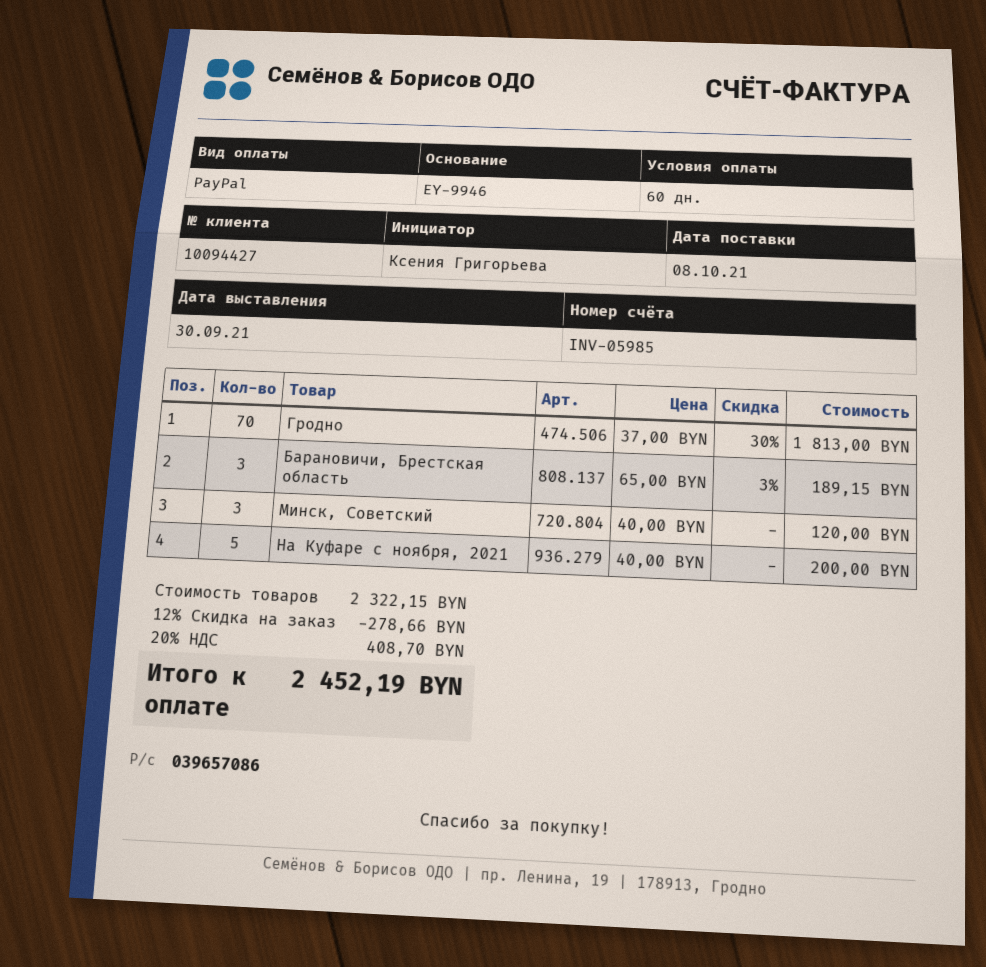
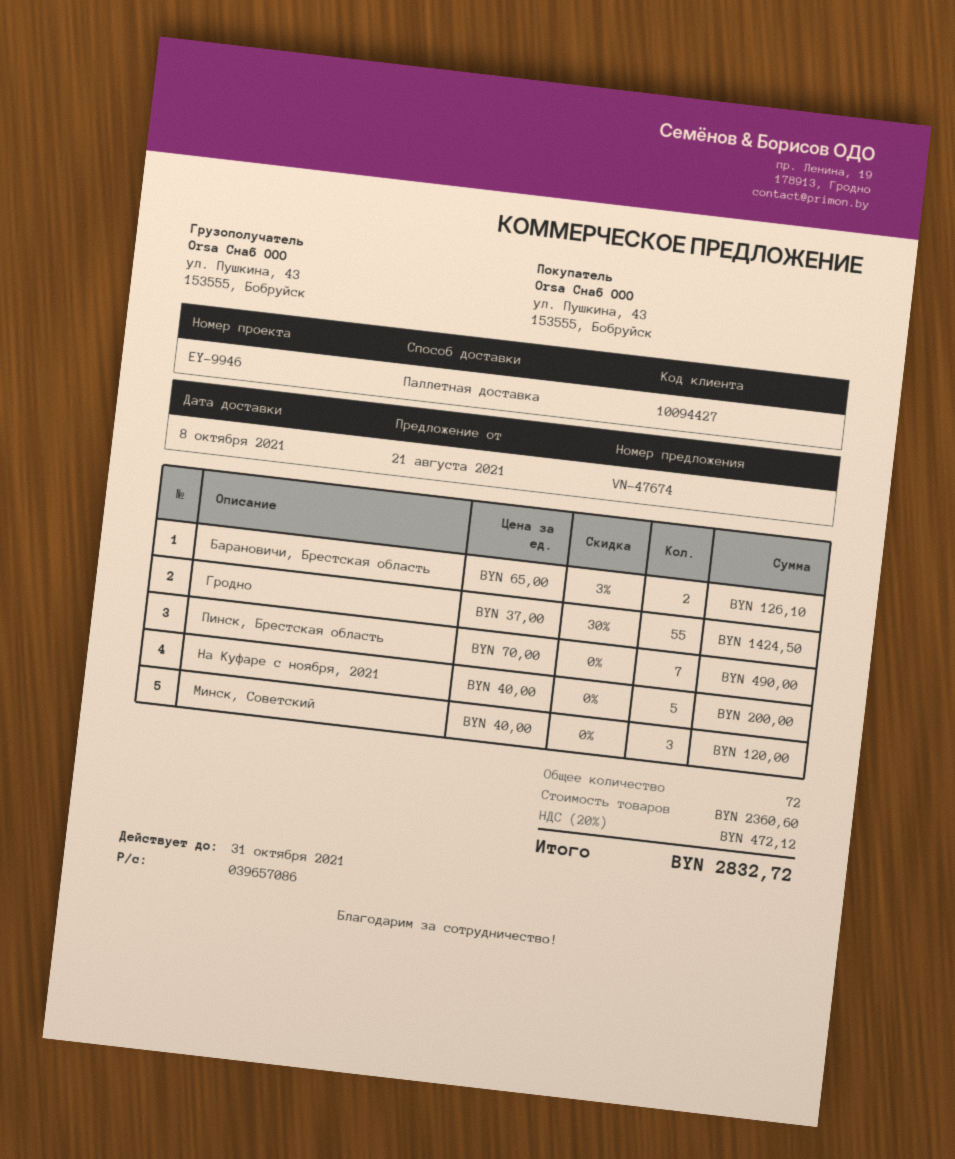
Гродно: 70 x 37.00 - 30% = 1813.00 -> 55 x 37.00 - 30% = 1424.50
Барановичи, Брестская область: 3 x 65.00 - 3% = 189.15 -> 2 x 65.00 - 3% = 126.10
Пинск, Брестская область: none -> 7 x 70.00 = 490.00
subtotal: 2322.15 -> 2360.60
discount: 12% = 278.66 -> none
tax: 20% = 408.70 -> 20% = 472.12
total: 2452.19 -> 2832.72

